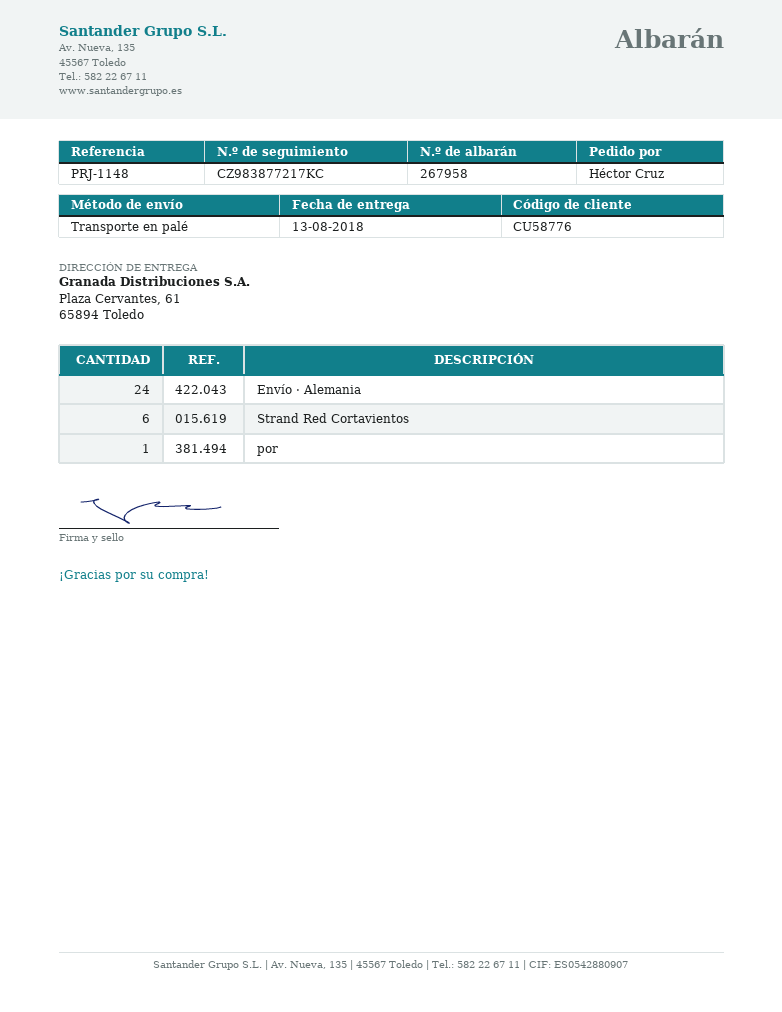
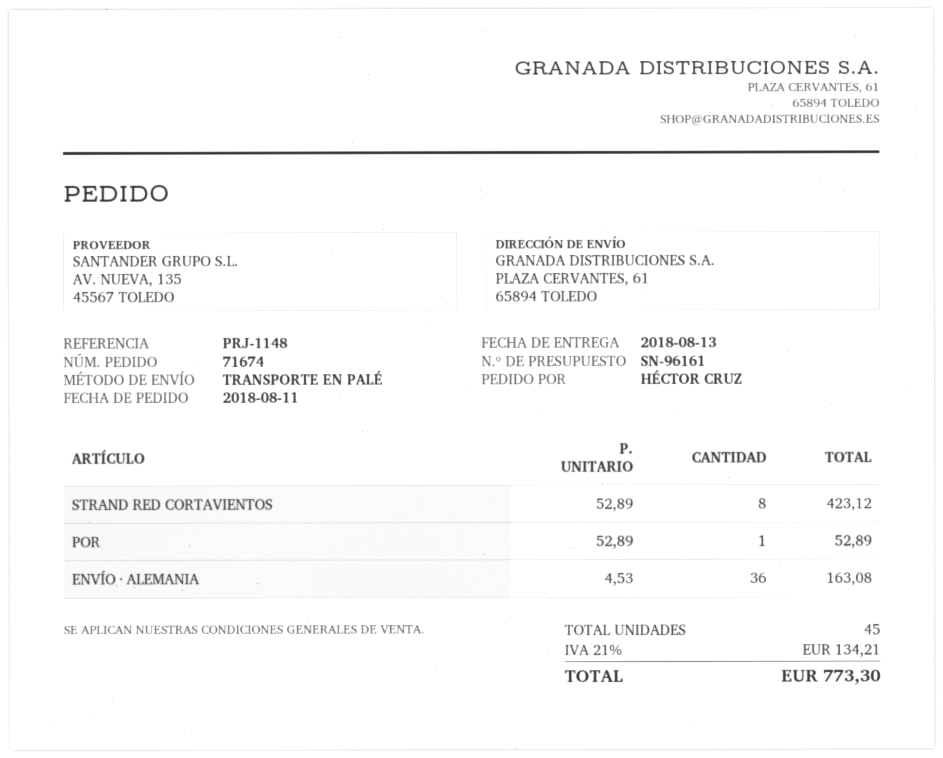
Envío · Alemania: 24 -> 36
Strand Red Cortavientos: 6 -> 8

